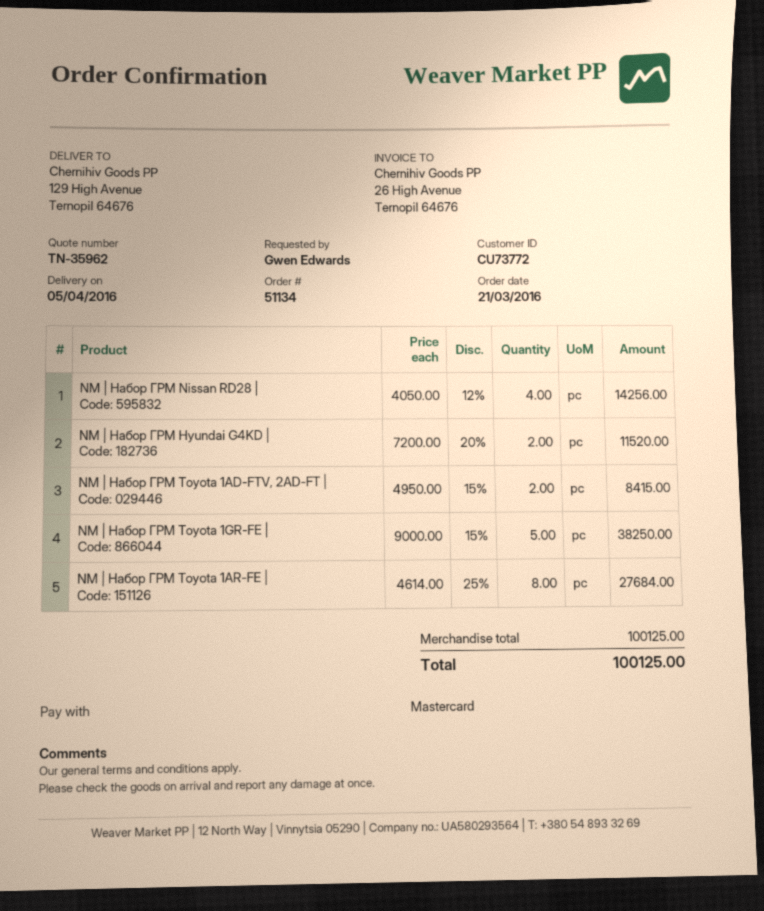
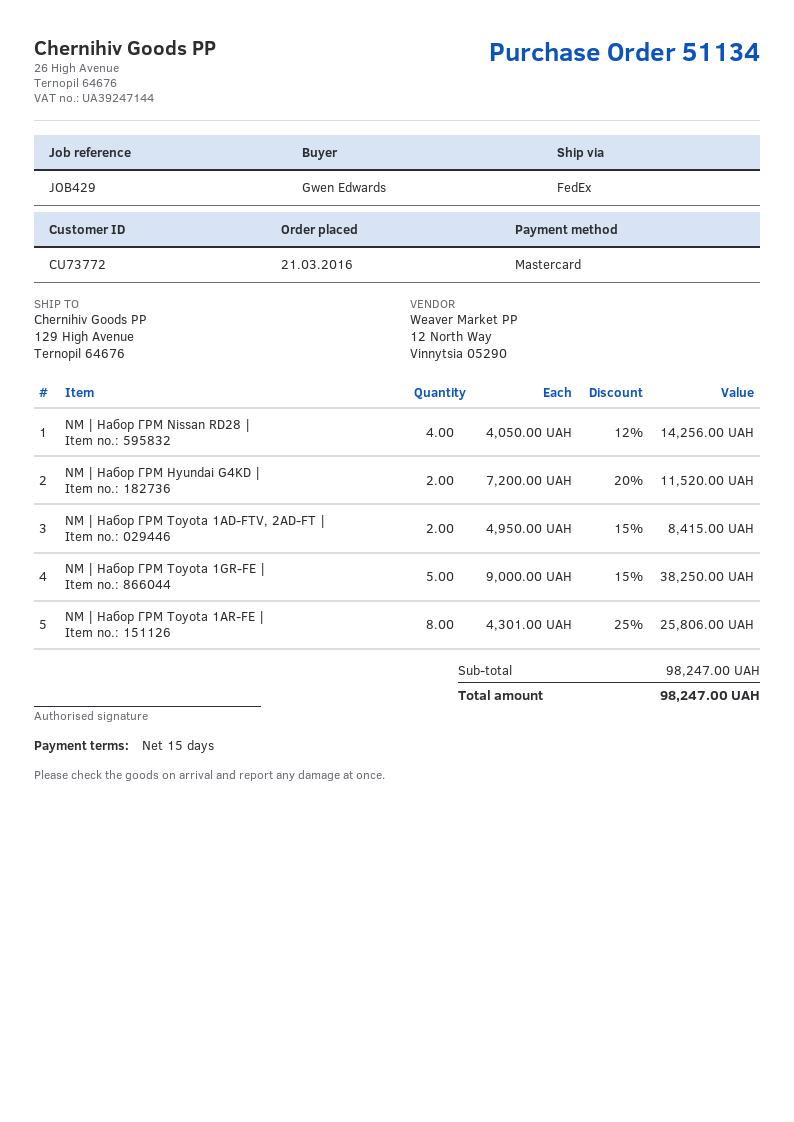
NM | Набор ГРМ Toyota 1AR-FE |: 8 x 4614.00 - 25% = 27684.00 -> 8 x 4301.00 - 25% = 25806.00
subtotal: 100125.00 -> 98247.00
total: 100125.00 -> 98247.00

